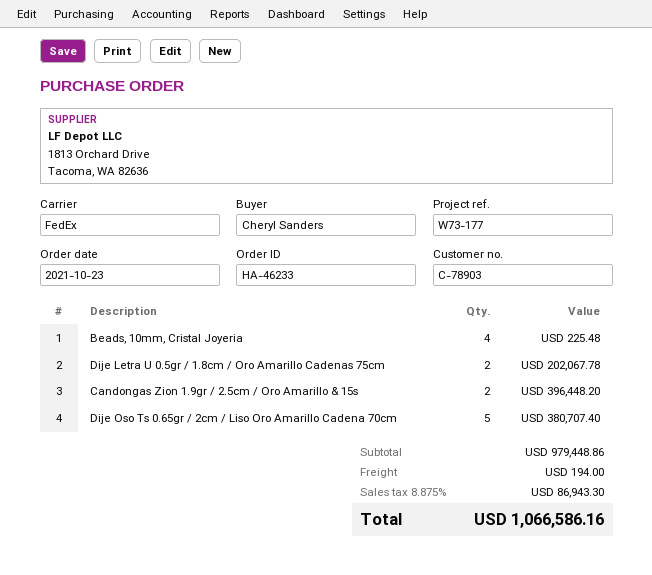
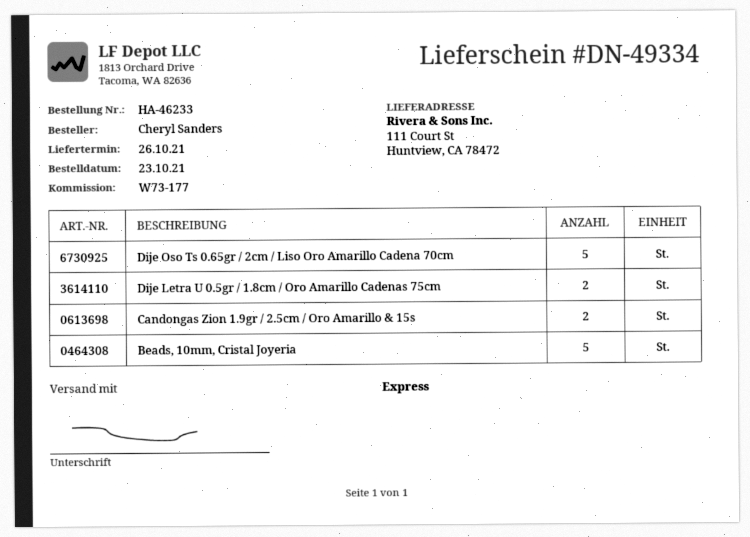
shipping method: FedEx -> express
Beads, 10mm, Cristal Joyeria: 4 -> 5

